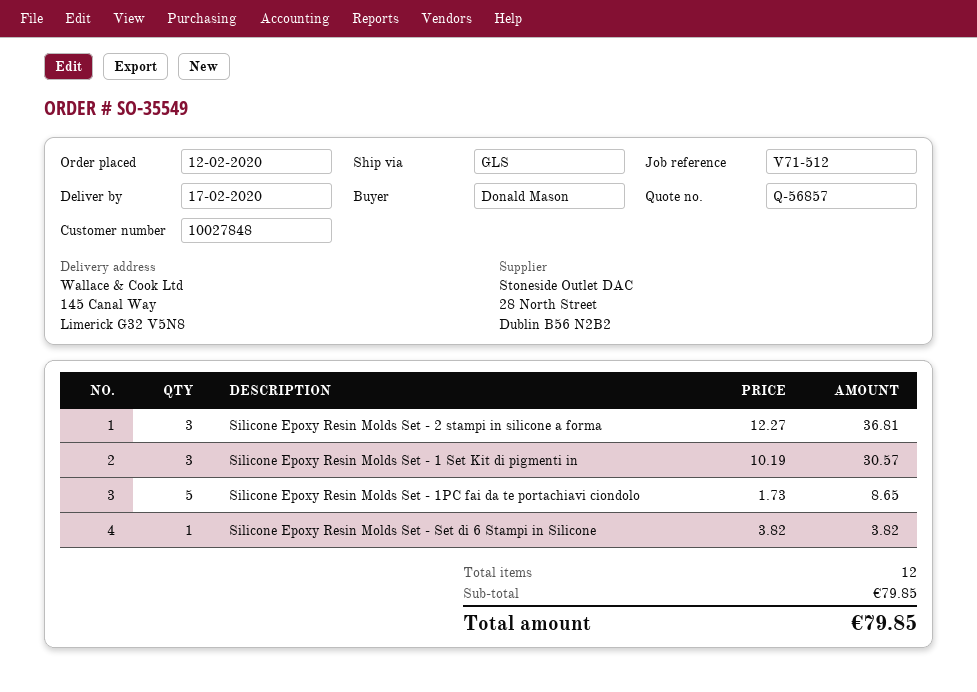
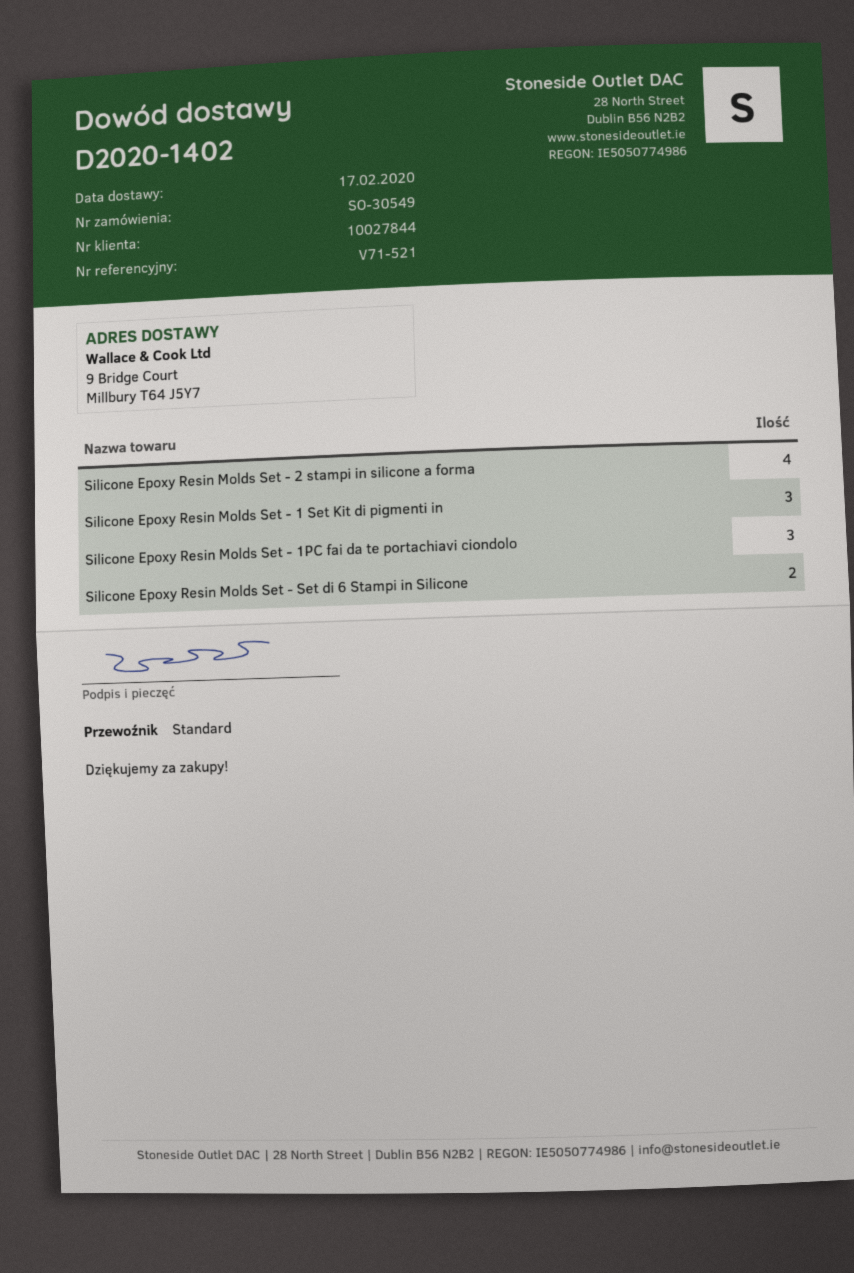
order number: SO-35549 -> SO-30549
customer number: 10027848 -> 10027844
reference: V71-512 -> V71-521
shipping method: GLS -> standard
ship to: 145 Canal Way, Limerick G32 V5N8 -> 9 Bridge Court, Millbury T64 J5Y7
Silicone Epoxy Resin Molds Set - 2 stampi in silicone a forma: 3 -> 4
Silicone Epoxy Resin Molds Set - 1PC fai da te portachiavi ciondolo: 5 -> 3
Silicone Epoxy Resin Molds Set - Set di 6 Stampi in Silicone: 1 -> 2

